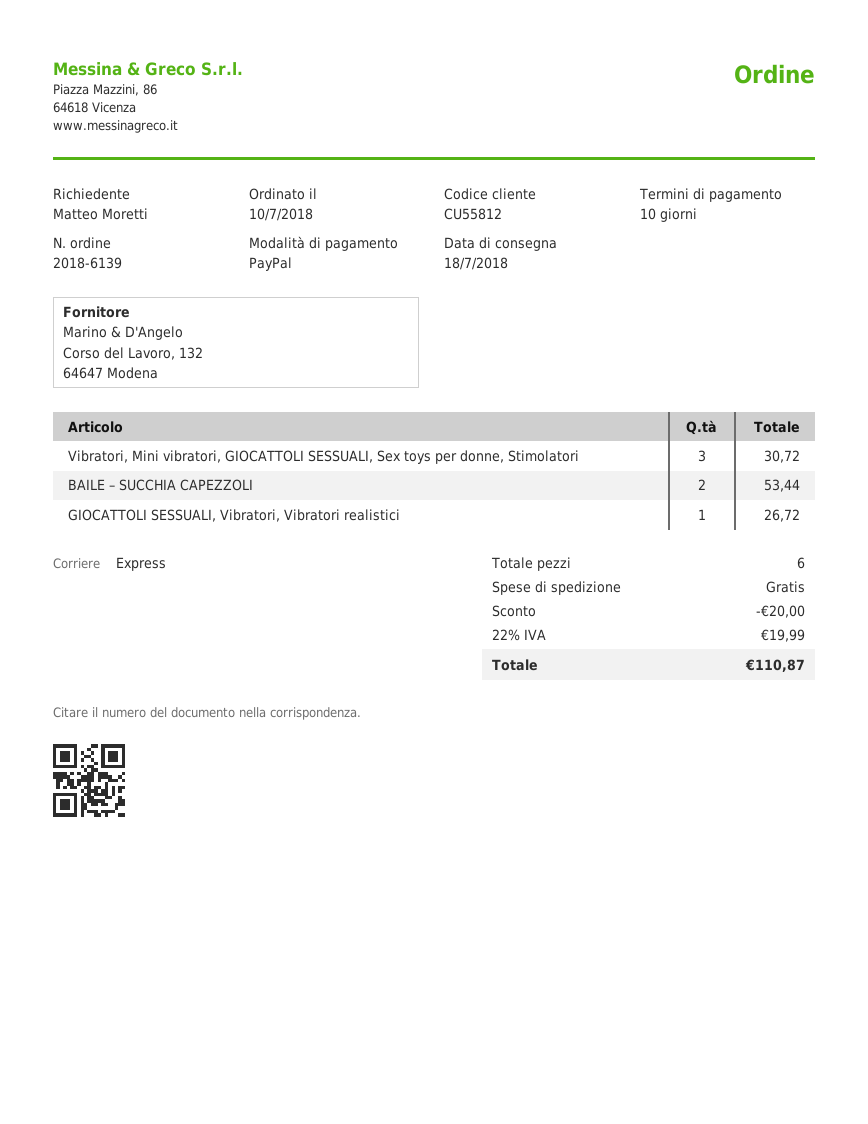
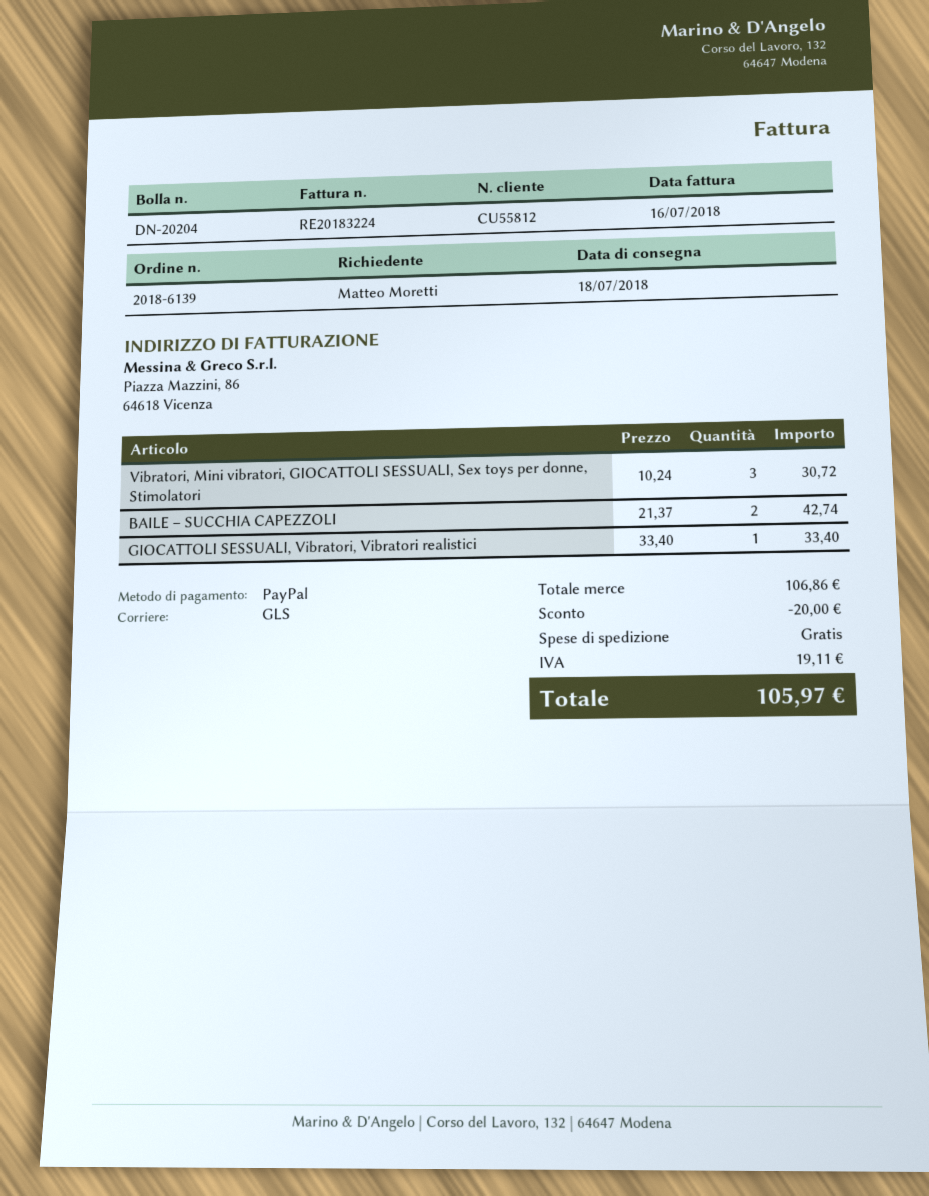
shipping method: express -> GLS
BAILE – SUCCHIA CAPEZZOLI: 2 for 53.44 -> 2 for 42.74
GIOCATTOLI SESSUALI, Vibratori, Vibratori realistici: 1 for 26.72 -> 1 for 33.40
tax: 19.99 -> 19.11
total: 110.87 -> 105.97

